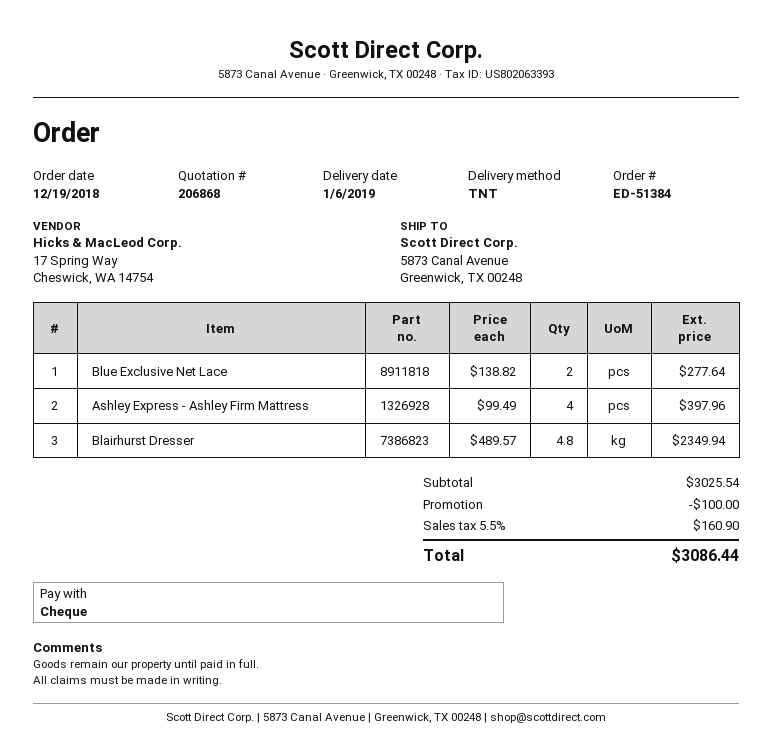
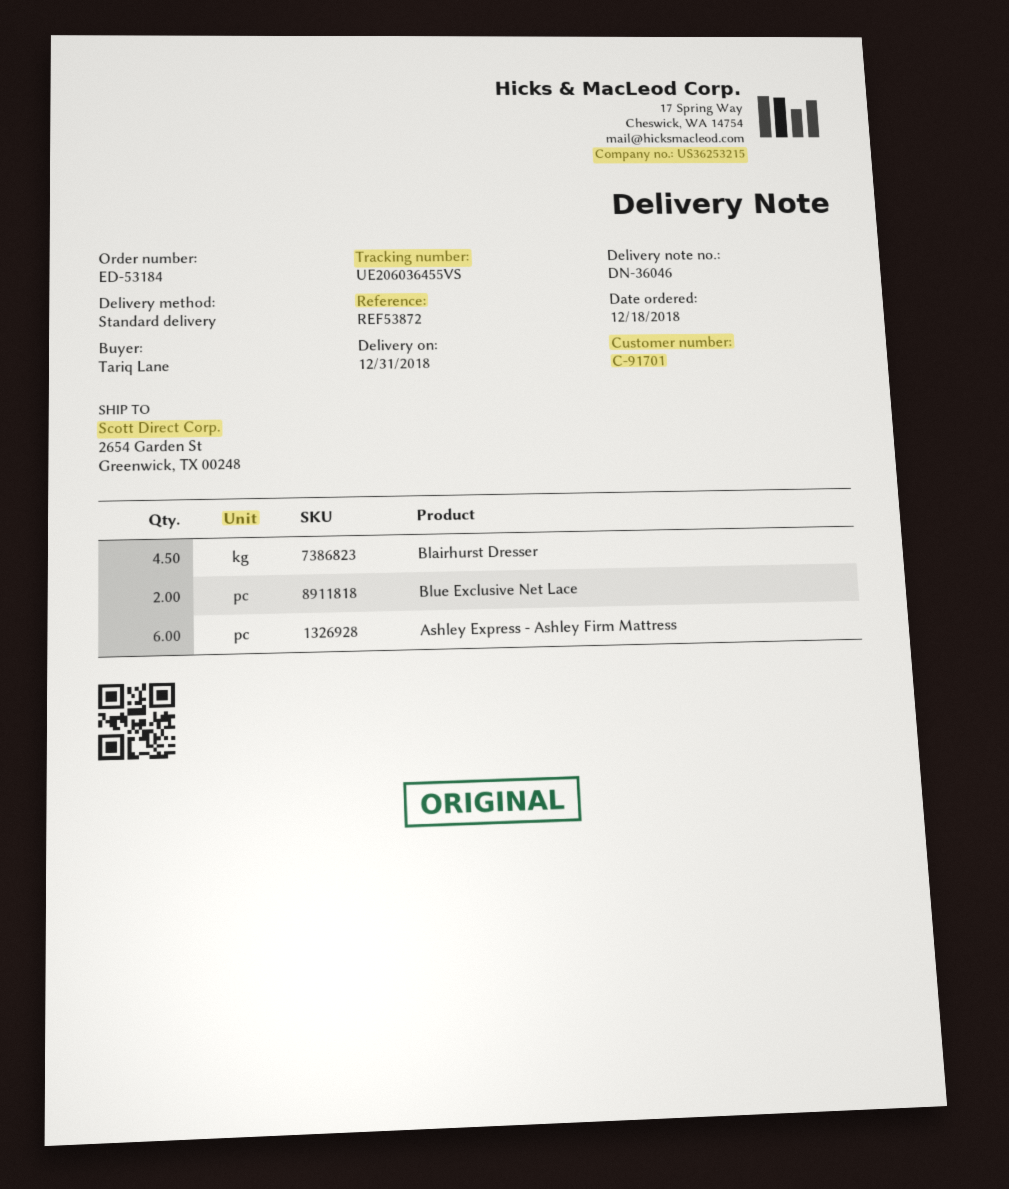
order number: ED-51384 -> ED-53184
order date: 2018-12-19 -> 2018-12-18
delivery date: 2019-01-06 -> 2018-12-31
shipping method: TNT -> standard
ship to: 5873 Canal Avenue, Greenwick, TX 00248 -> 2654 Garden St, Greenwick, TX 00248
Ashley Express - Ashley Firm Mattress: 4 -> 6
Blairhurst Dresser: 4.8 -> 4.5

